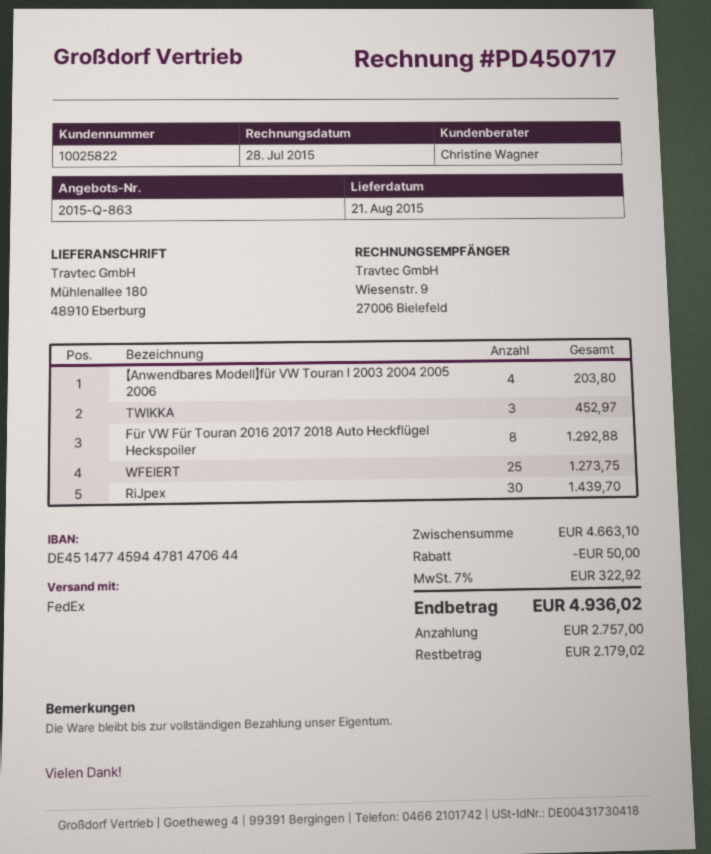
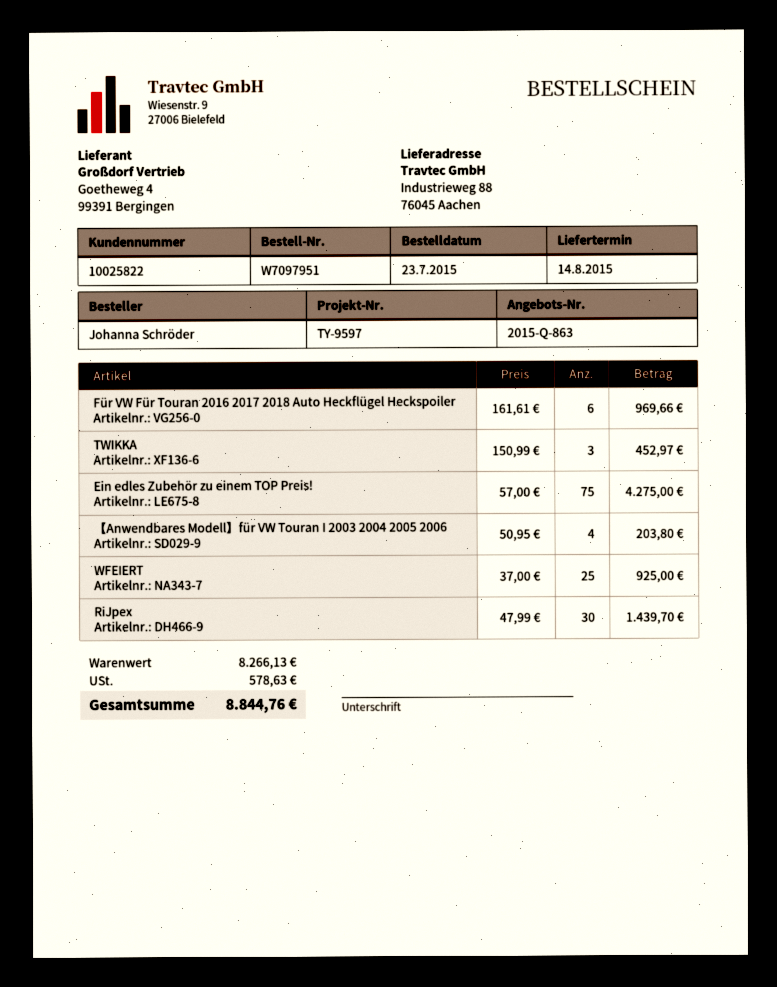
delivery date: 2015-08-21 -> 2015-08-14
ship to: Mühlenallee 180, 48910 Eberburg -> Industrieweg 88, 76045 Aachen
Für VW Für Touran 2016 2017 2018 Auto Heckflügel Heckspoiler: 8 for 1292.88 -> 6 for 969.66
WFEIERT: 25 for 1273.75 -> 25 for 925.00
Ein edles Zubehör zu einem TOP Preis!: none -> 75 for 4275.00
subtotal: 4663.10 -> 8266.13
discount: 50.00 -> none
tax: 322.92 -> 578.63
total: 4936.02 -> 8844.76

